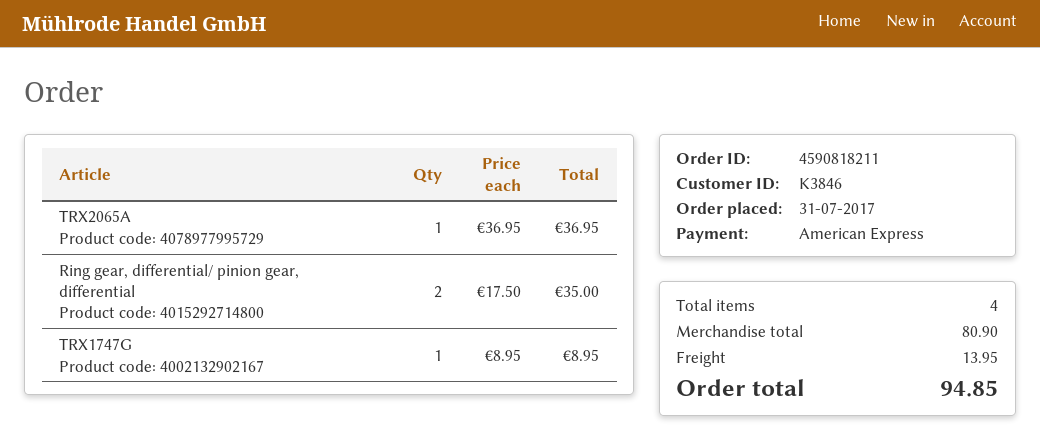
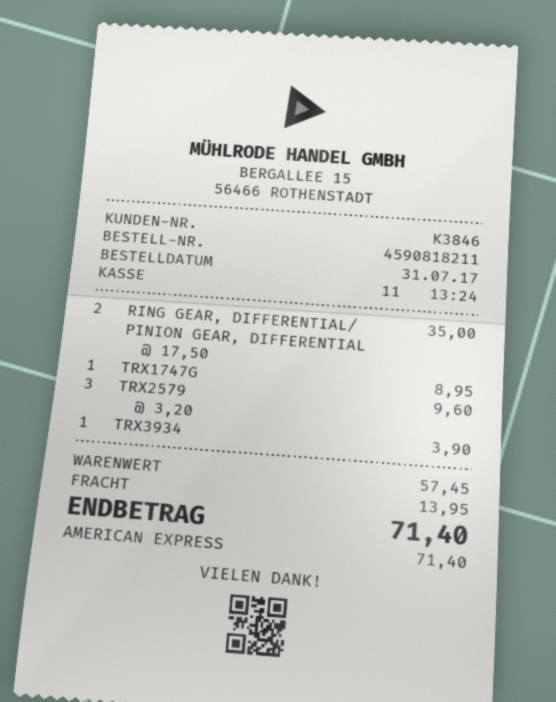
TRX2065A: 1 x 36.95 = 36.95 -> none
TRX2579: none -> 3 x 3.20 = 9.60
TRX3934: none -> 1 x 3.90 = 3.90
subtotal: 80.90 -> 57.45
total: 94.85 -> 71.40

